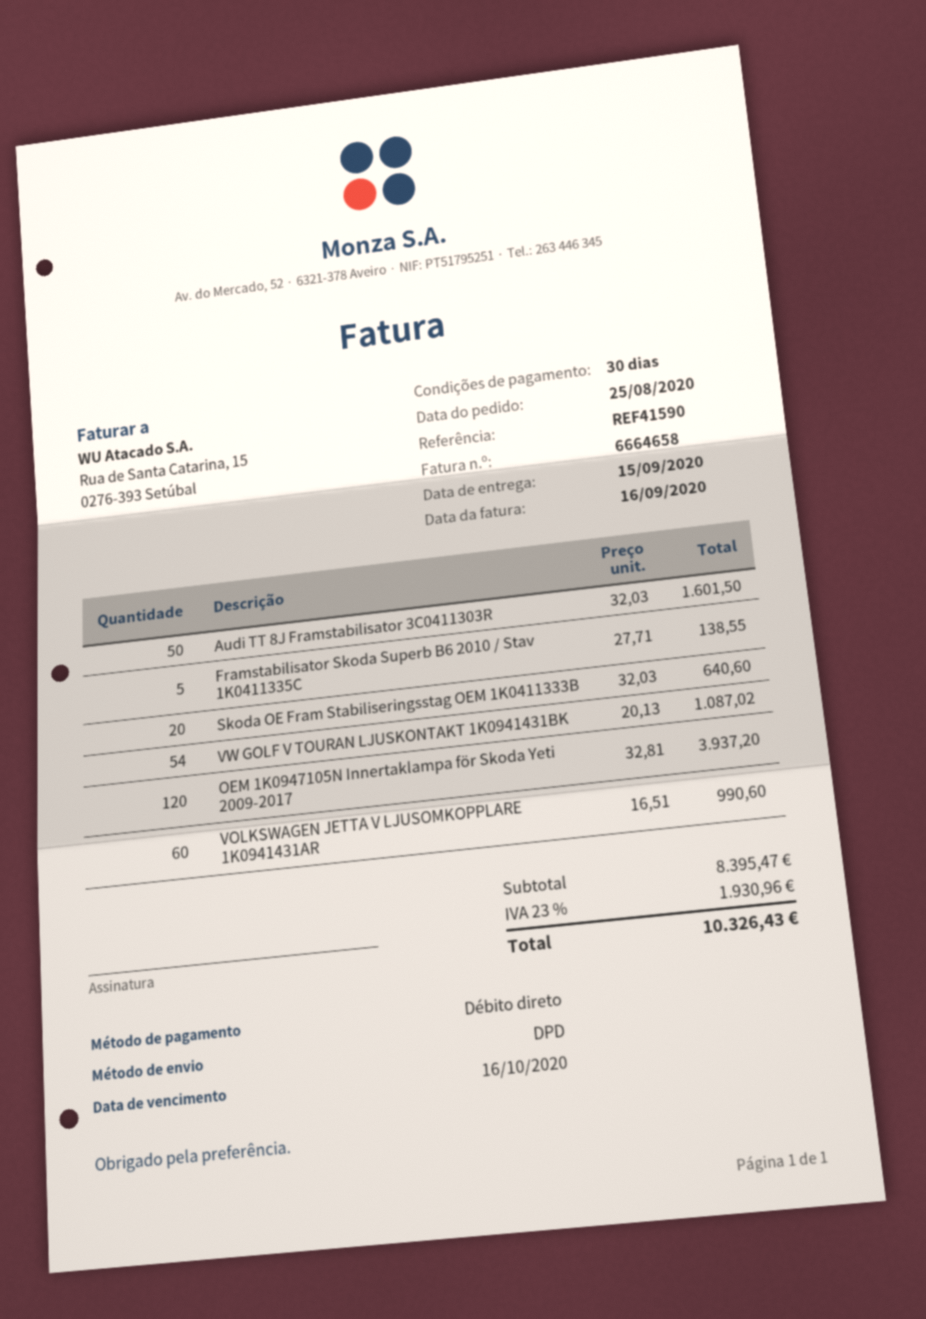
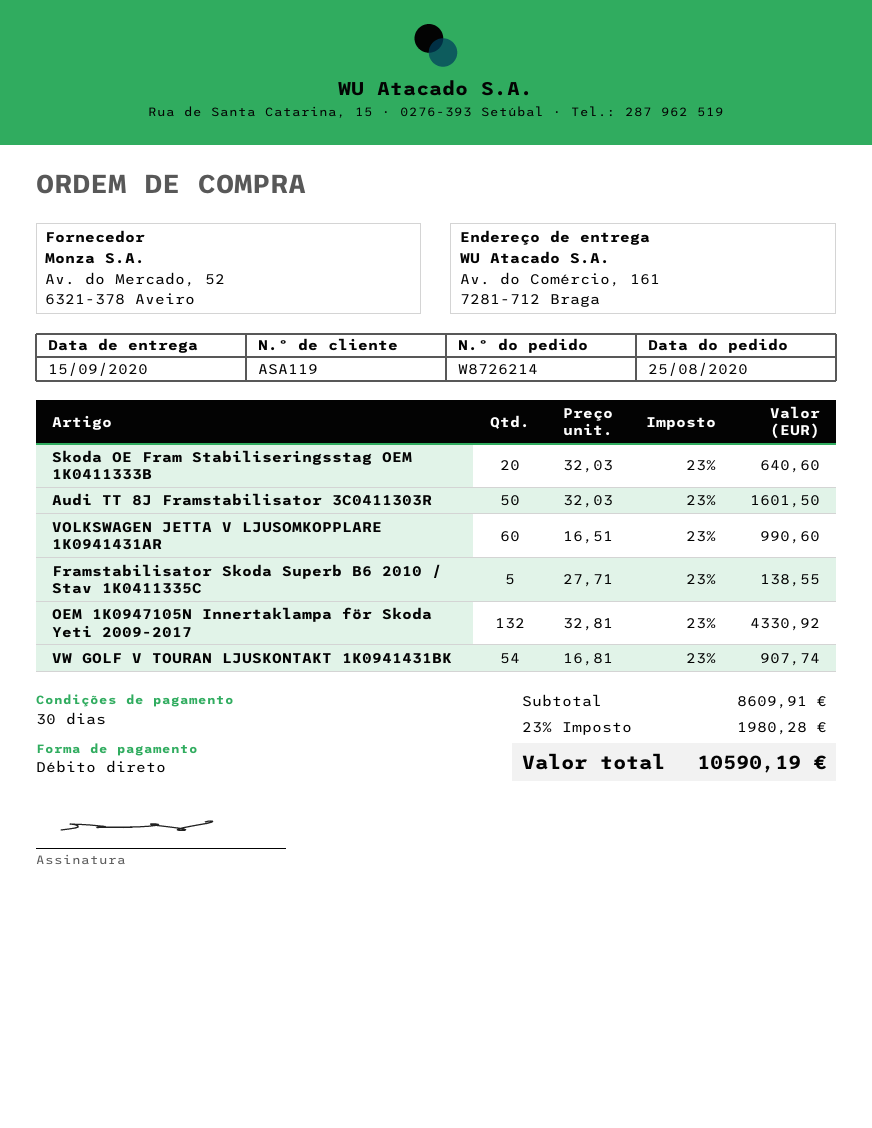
VW GOLF V TOURAN LJUSKONTAKT 1K0941431BK: 54 x 20.13 = 1087.02 -> 54 x 16.81 = 907.74
OEM 1K0947105N Innertaklampa för Skoda Yeti 2009-2017: 120 x 32.81 = 3937.20 -> 132 x 32.81 = 4330.92
subtotal: 8395.47 -> 8609.91
tax: 23% = 1930.96 -> 23% = 1980.28
total: 10326.43 -> 10590.19

